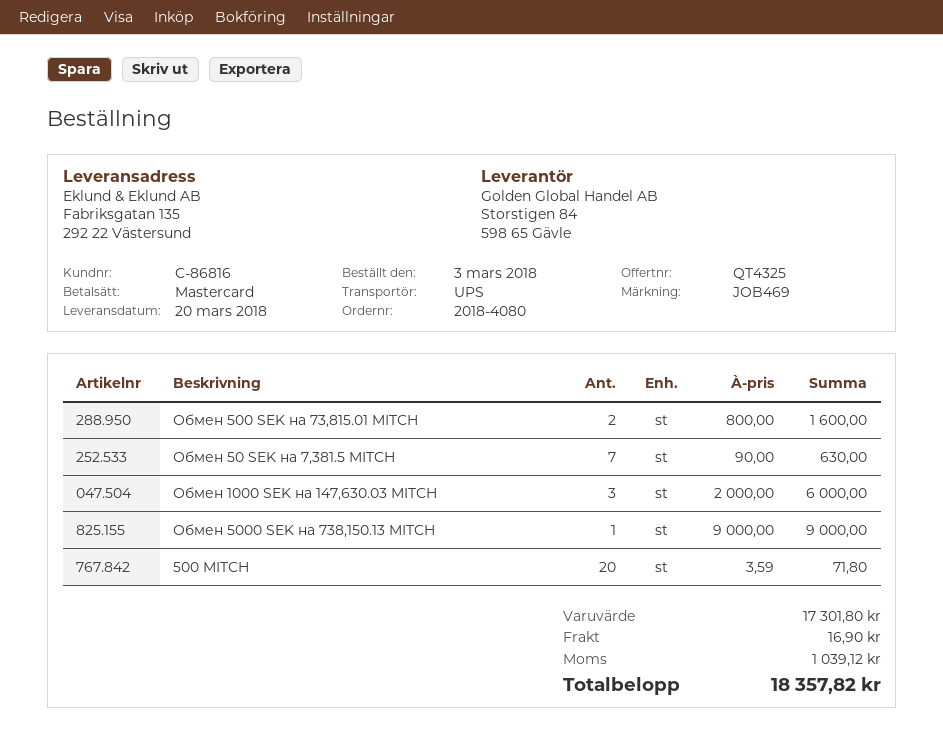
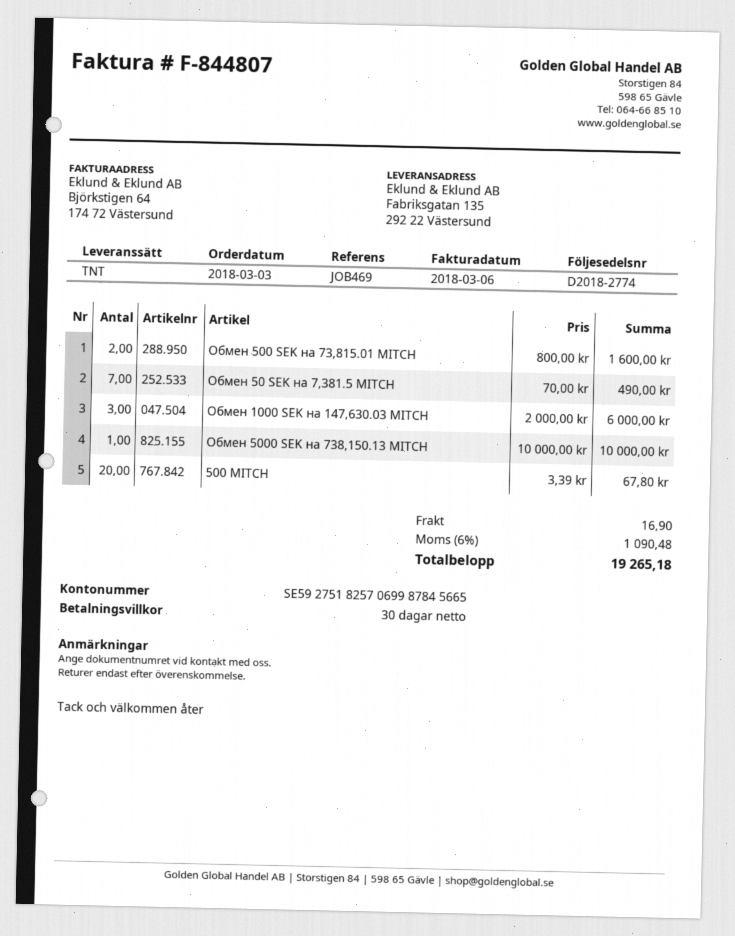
shipping method: UPS -> TNT
Обмен 50 SEK на 7,381.5 MITCH: 7 x 90.00 = 630.00 -> 7 x 70.00 = 490.00
Обмен 5000 SEK на 738,150.13 MITCH: 1 x 9000.00 = 9000.00 -> 1 x 10000.00 = 10000.00
500 MITCH: 20 x 3.59 = 71.80 -> 20 x 3.39 = 67.80
tax: 1039.12 -> 1090.48
total: 18357.82 -> 19265.18

